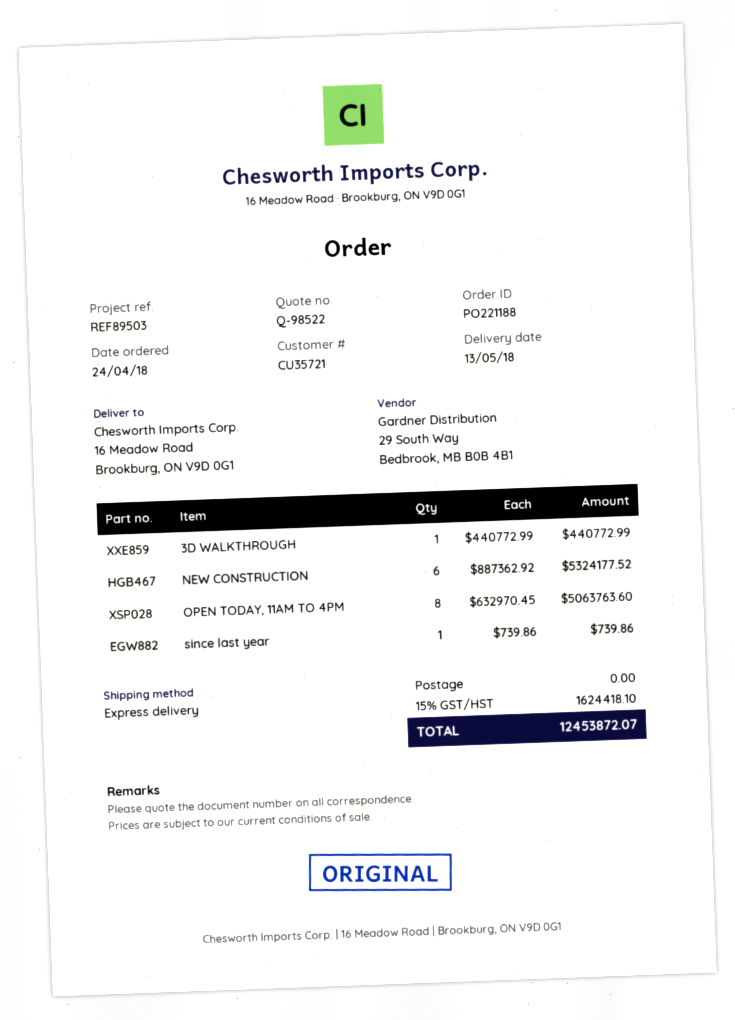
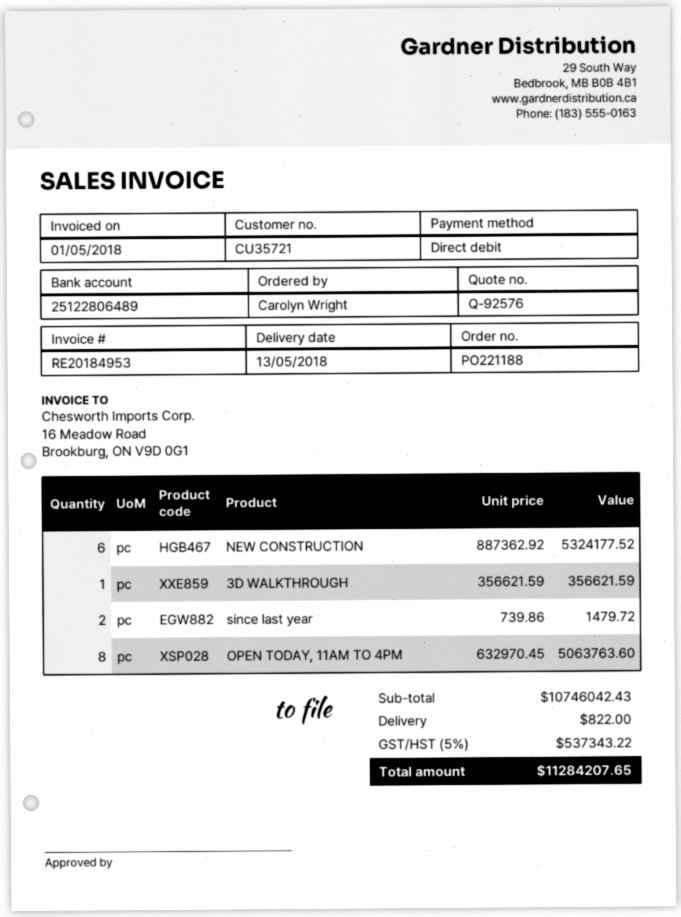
quote number: Q-98522 -> Q-92576
3D WALKTHROUGH: 1 x 440772.99 = 440772.99 -> 1 x 356621.59 = 356621.59
since last year: 1 x 739.86 = 739.86 -> 2 x 739.86 = 1479.72
shipping: 0.00 -> 822.00
tax: 15% = 1624418.10 -> 5% = 537343.22
total: 12453872.07 -> 11284207.65

